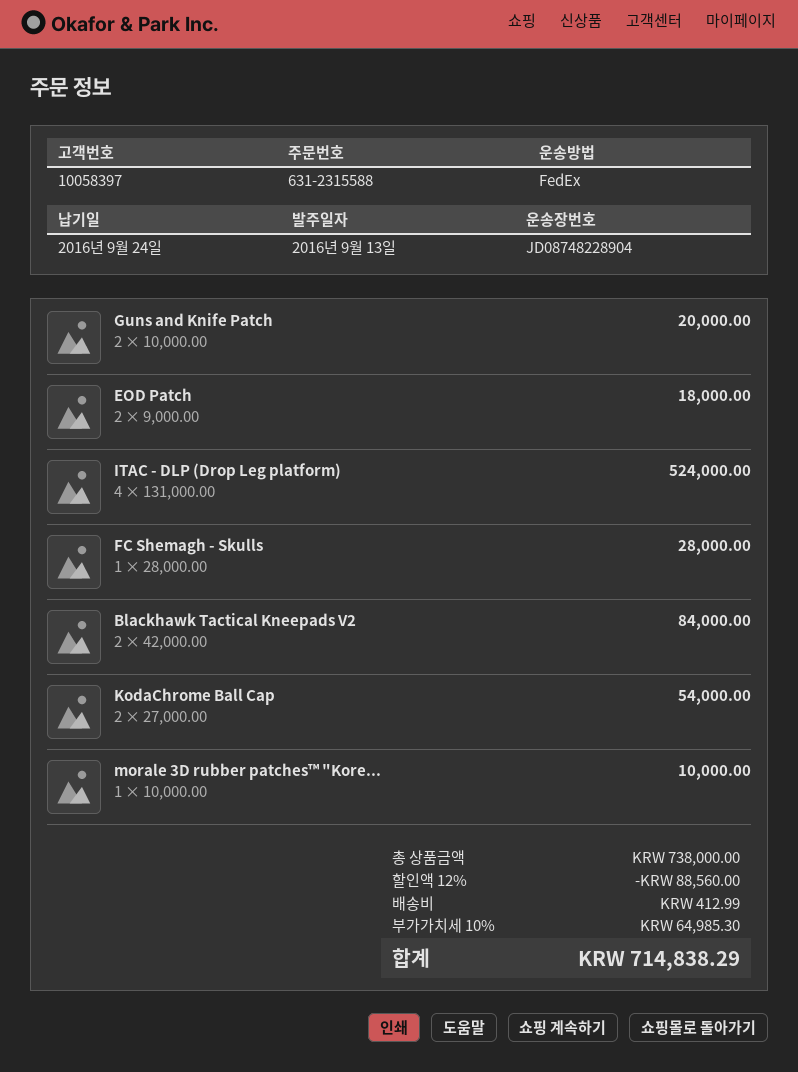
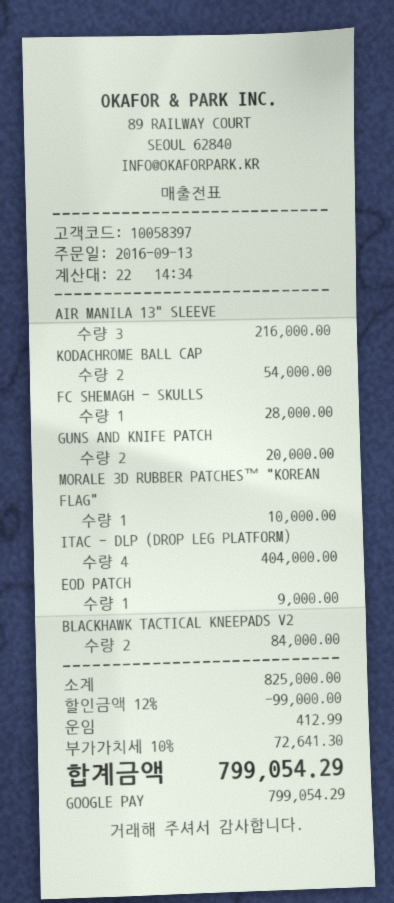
EOD Patch: 2 for 18000.00 -> 1 for 9000.00
ITAC - DLP (Drop Leg platform): 4 for 524000.00 -> 4 for 404000.00
AIR MANILA 13" SLEEVE: none -> 3 for 216000.00
subtotal: 738000.00 -> 825000.00
discount: 12% = 88560.00 -> 12% = 99000.00
tax: 10% = 64985.30 -> 10% = 72641.30
total: 714838.29 -> 799054.29

